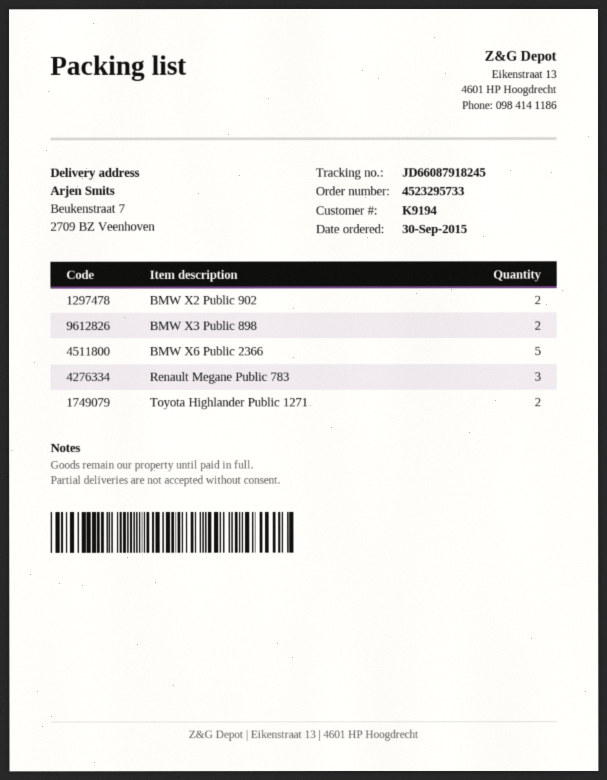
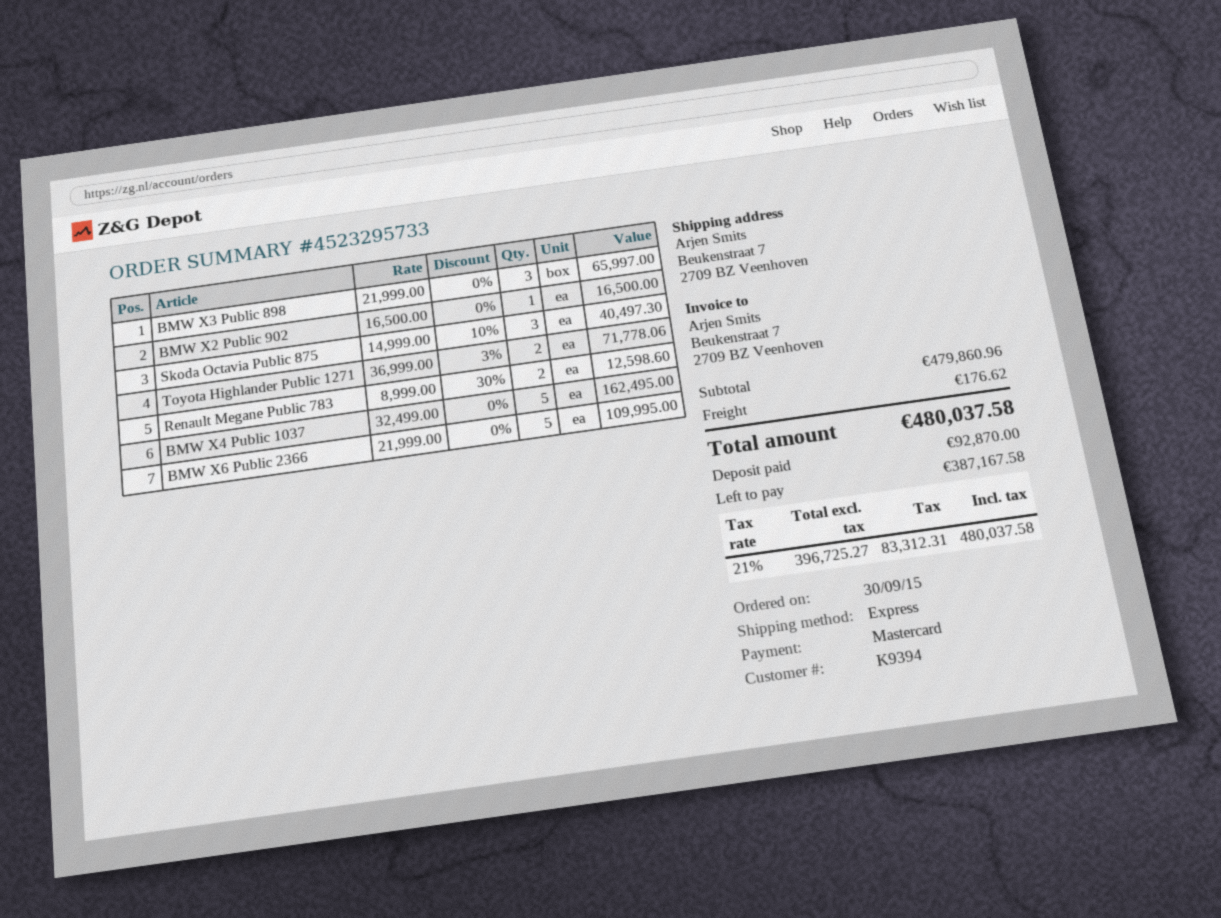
customer number: K9194 -> K9394
BMW X2 Public 902: 2 -> 1
BMW X3 Public 898: 2 -> 3
Renault Megane Public 783: 3 -> 2
Skoda Octavia Public 875: none -> 3
BMW X4 Public 1037: none -> 5

